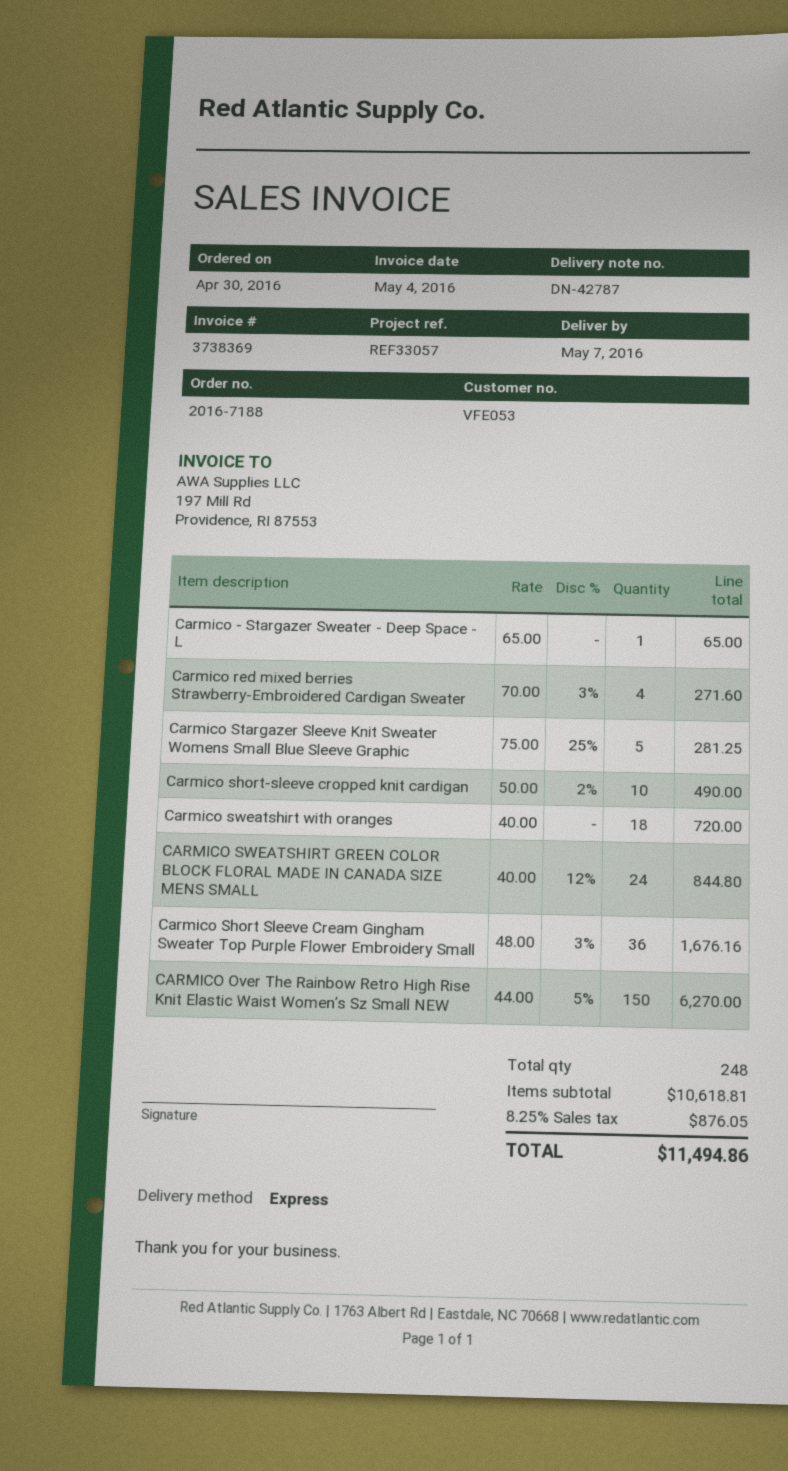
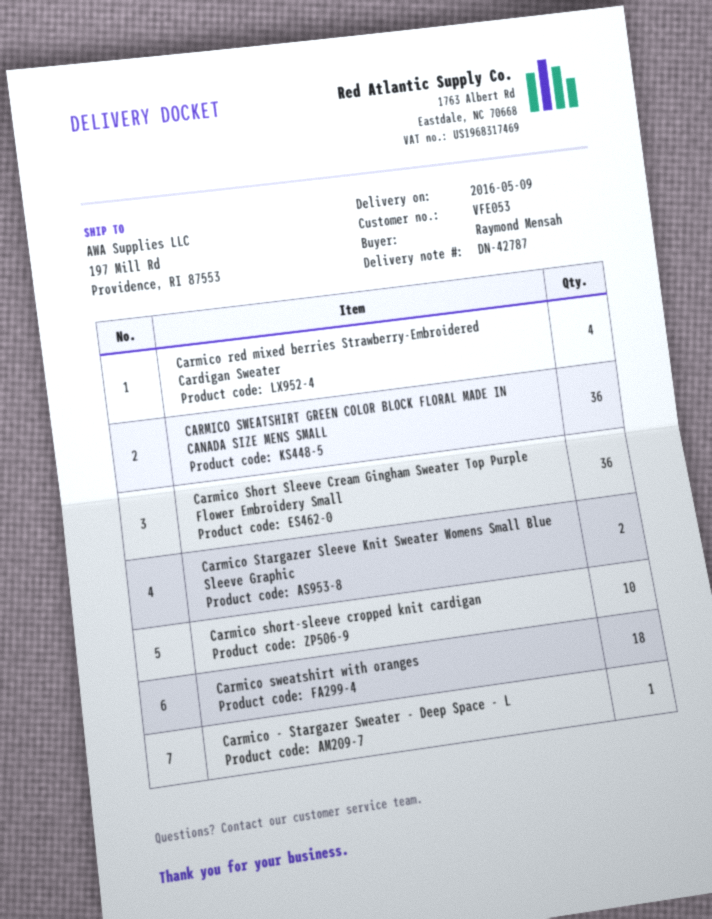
delivery date: 2016-05-07 -> 2016-05-09
Carmico Stargazer Sleeve Knit Sweater Womens Small Blue Sleeve Graphic: 5 -> 2
CARMICO SWEATSHIRT GREEN COLOR BLOCK FLORAL MADE IN CANADA SIZE MENS SMALL: 24 -> 36
CARMICO Over The Rainbow Retro High Rise Knit Elastic Waist Women’s Sz Small NEW: 150 -> none

